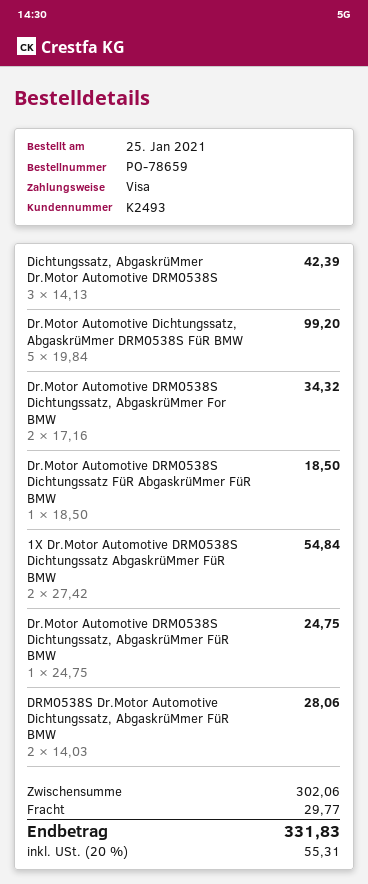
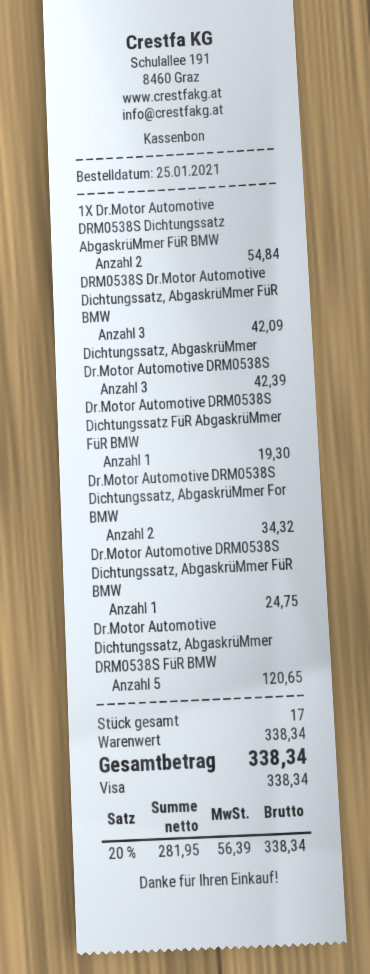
Dr.Motor Automotive Dichtungssatz, AbgaskrüMmer DRM0538S FüR BMW: 5 for 99.20 -> 5 for 120.65
Dr.Motor Automotive DRM0538S Dichtungssatz FüR AbgaskrüMmer FüR BMW: 1 for 18.50 -> 1 for 19.30
DRM0538S Dr.Motor Automotive Dichtungssatz, AbgaskrüMmer FüR BMW: 2 for 28.06 -> 3 for 42.09
subtotal: 302.06 -> 338.34
shipping: 29.77 -> none
tax: 20% = 55.31 -> 20% = 56.39
total: 331.83 -> 338.34

